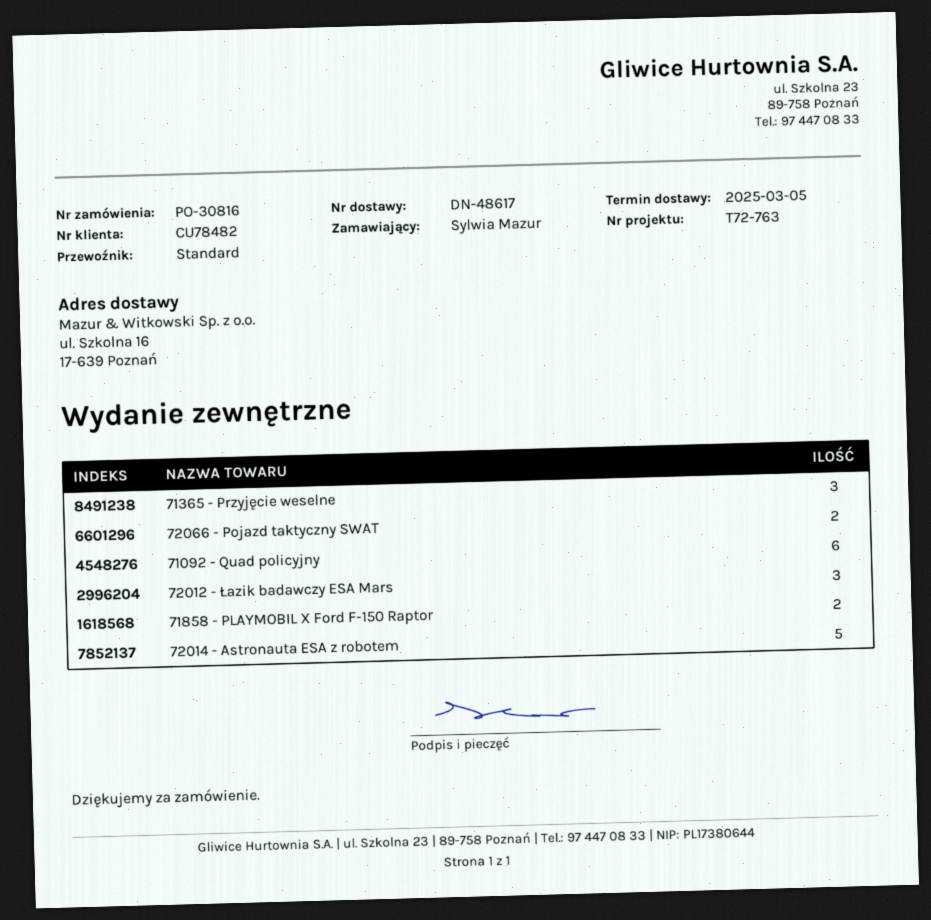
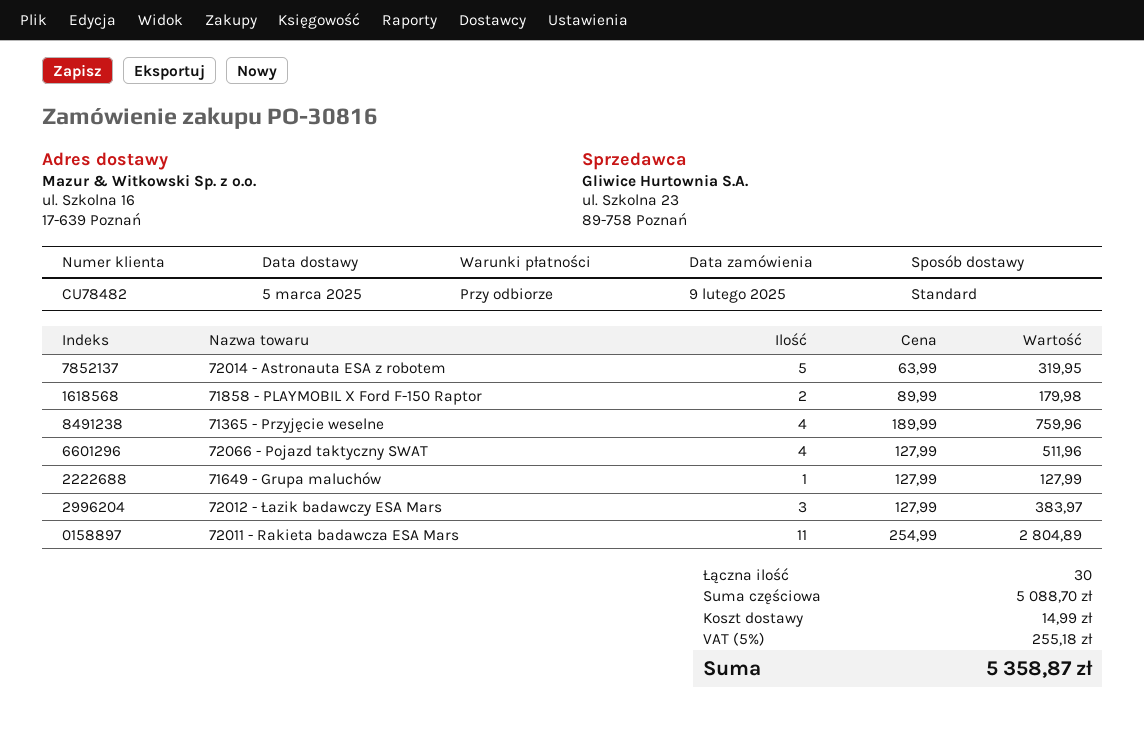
71365 - Przyjęcie weselne: 3 -> 4
72066 - Pojazd taktyczny SWAT: 2 -> 4
71092 - Quad policyjny: 6 -> none
71649 - Grupa maluchów: none -> 1
72011 - Rakieta badawcza ESA Mars: none -> 11

